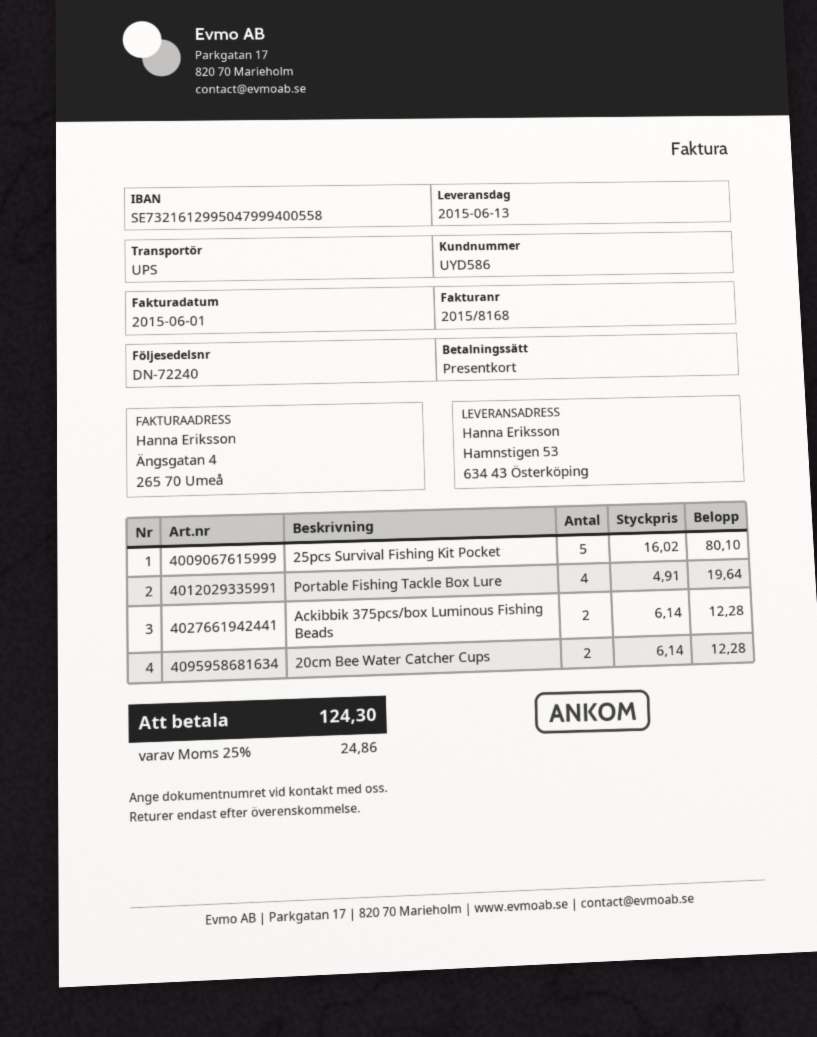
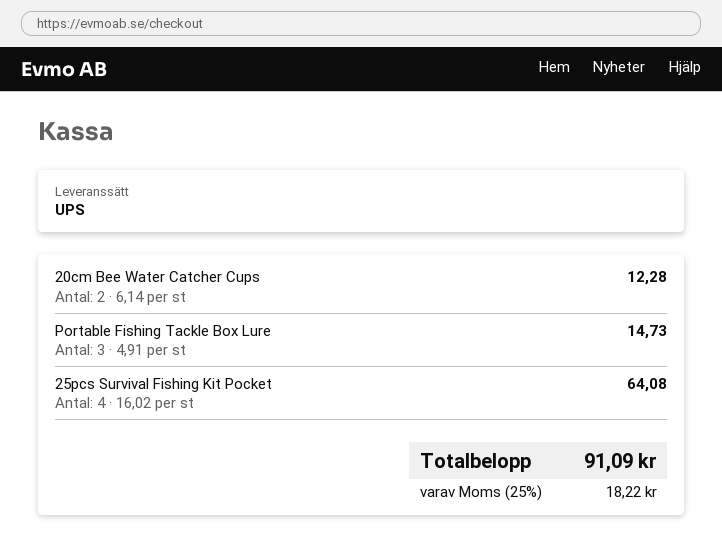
25pcs Survival Fishing Kit Pocket: 5 x 16.02 = 80.10 -> 4 x 16.02 = 64.08
Portable Fishing Tackle Box Lure: 4 x 4.91 = 19.64 -> 3 x 4.91 = 14.73
Ackibbik 375pcs/box Luminous Fishing Beads: 2 x 6.14 = 12.28 -> none
tax: 25% = 24.86 -> 25% = 18.22
total: 124.30 -> 91.09

